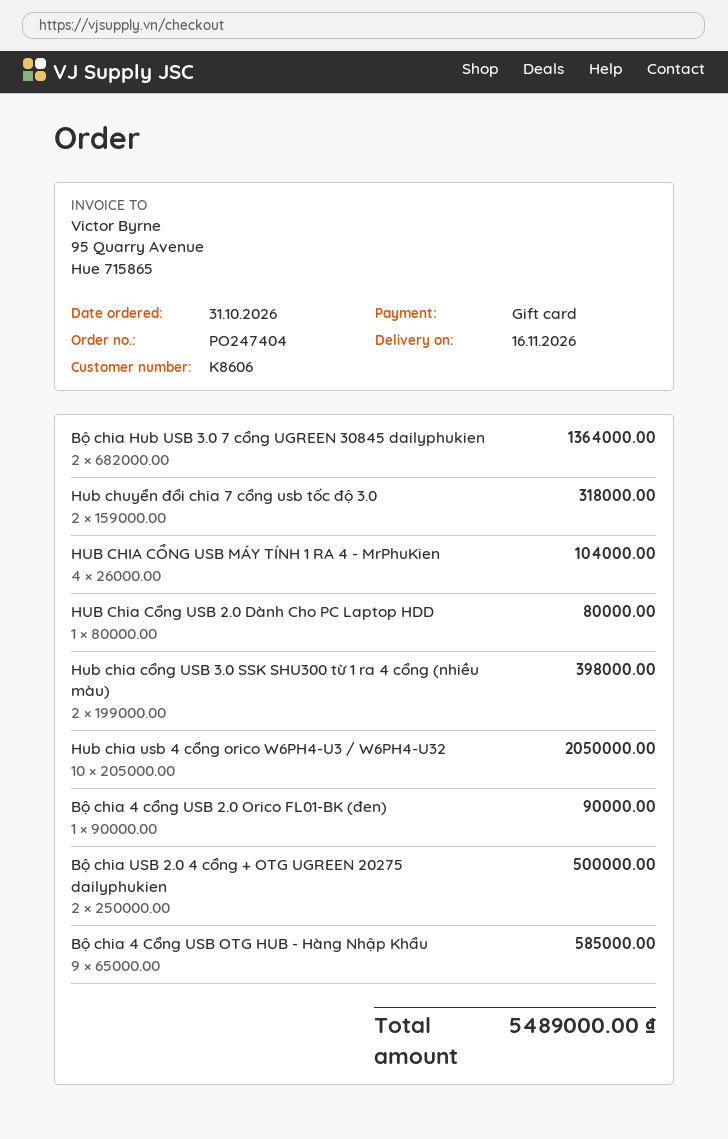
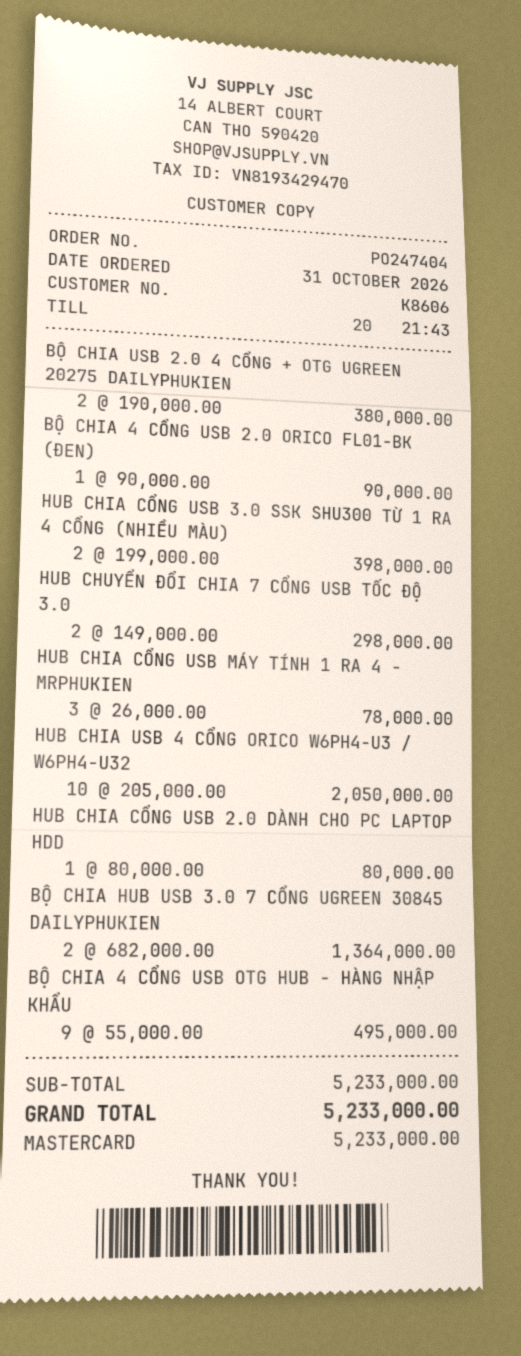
payment method: gift card -> Mastercard
Hub chuyển đổi chia 7 cổng usb tốc độ 3.0: 2 x 159000.00 = 318000.00 -> 2 x 149000.00 = 298000.00
HUB CHIA CỔNG USB MÁY TÍNH 1 RA 4 - MrPhuKien: 4 x 26000.00 = 104000.00 -> 3 x 26000.00 = 78000.00
Bộ chia USB 2.0 4 cổng + OTG UGREEN 20275 dailyphukien: 2 x 250000.00 = 500000.00 -> 2 x 190000.00 = 380000.00
Bộ chia 4 Cổng USB OTG HUB - Hàng Nhập Khẩu: 9 x 65000.00 = 585000.00 -> 9 x 55000.00 = 495000.00
total: 5489000.00 -> 5233000.00

